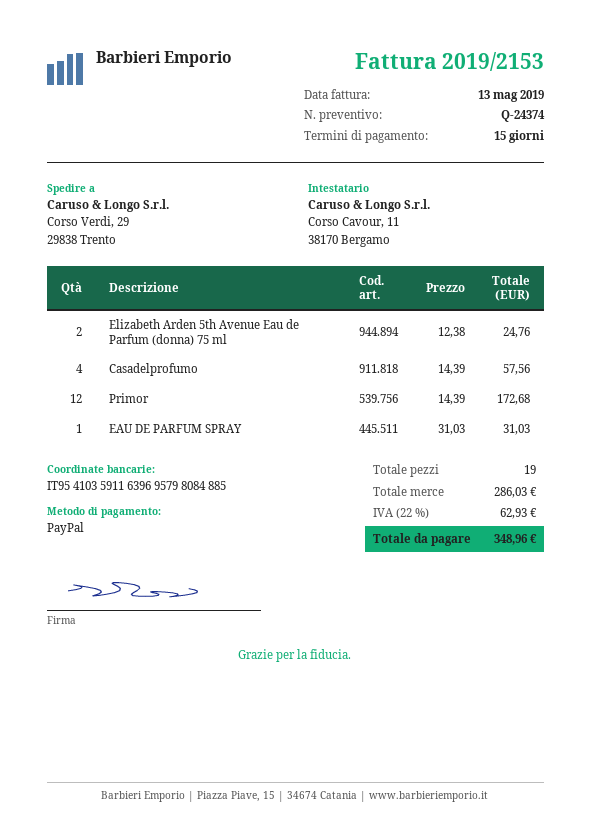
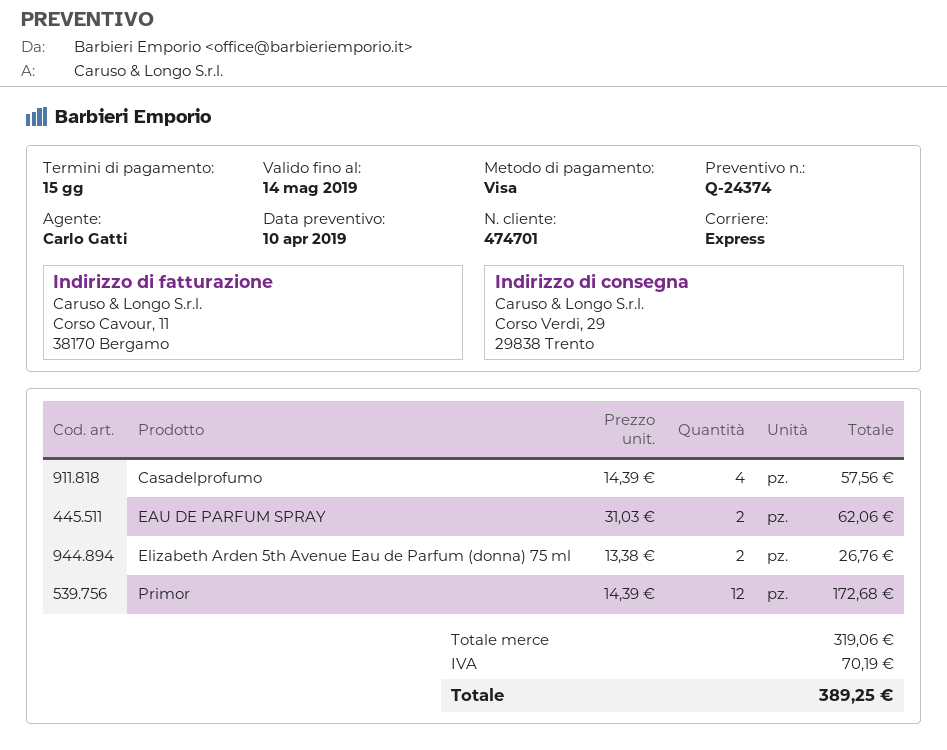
payment method: PayPal -> Visa
Elizabeth Arden 5th Avenue Eau de Parfum (donna) 75 ml: 2 x 12.38 = 24.76 -> 2 x 13.38 = 26.76
EAU DE PARFUM SPRAY: 1 x 31.03 = 31.03 -> 2 x 31.03 = 62.06
subtotal: 286.03 -> 319.06
tax: 62.93 -> 70.19
total: 348.96 -> 389.25

